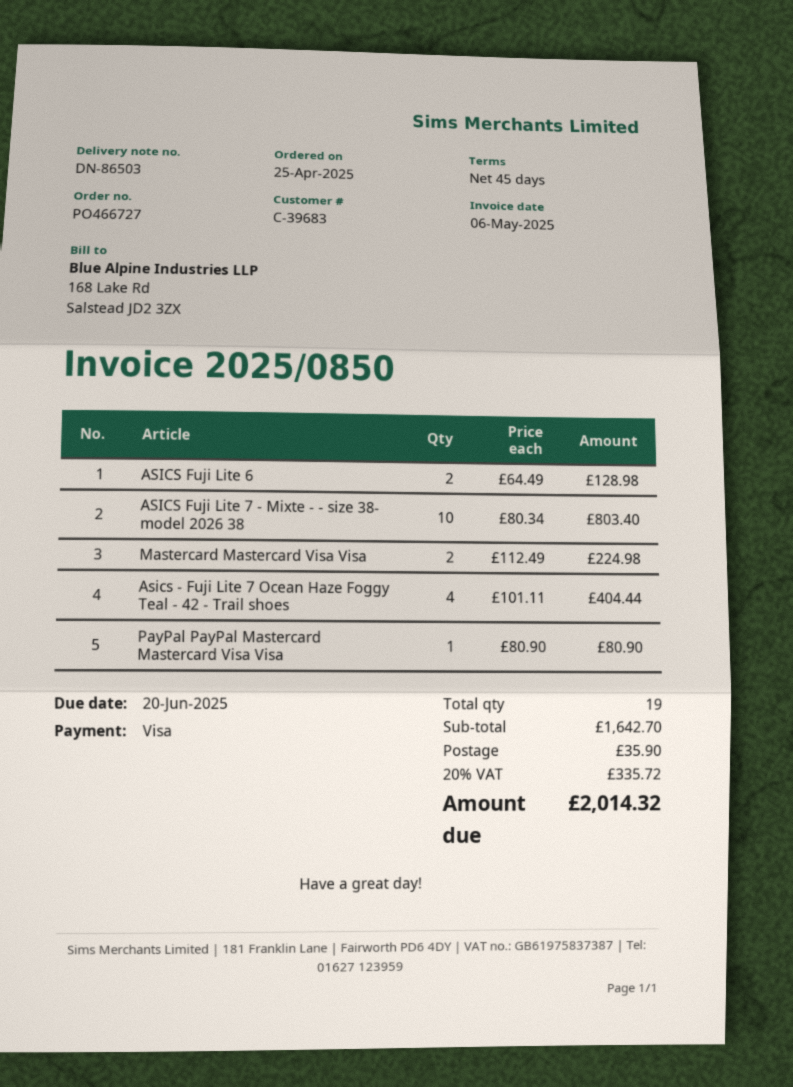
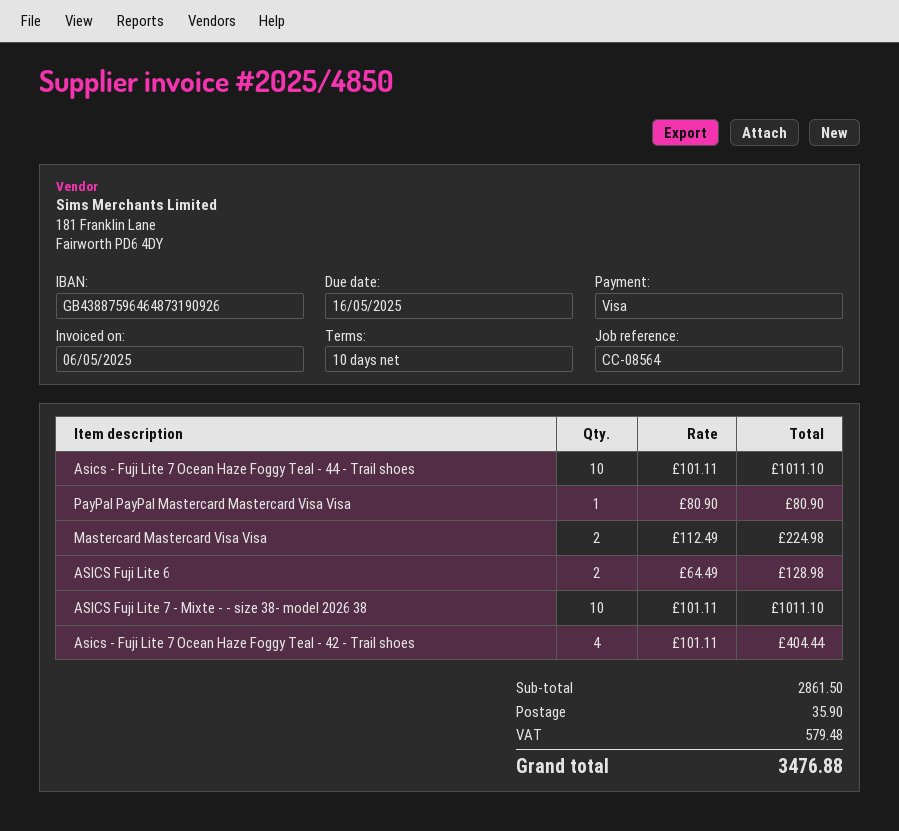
invoice number: 2025/0850 -> 2025/4850
payment terms: 45 days -> 10 days
due date: 2025-06-20 -> 2025-05-16
ASICS Fuji Lite 7 - Mixte - - size 38- model 2026 38: 10 x 80.34 = 803.40 -> 10 x 101.11 = 1011.10
Asics - Fuji Lite 7 Ocean Haze Foggy Teal - 44 - Trail shoes: none -> 10 x 101.11 = 1011.10
subtotal: 1642.70 -> 2861.50
tax: 335.72 -> 579.48
total: 2014.32 -> 3476.88

